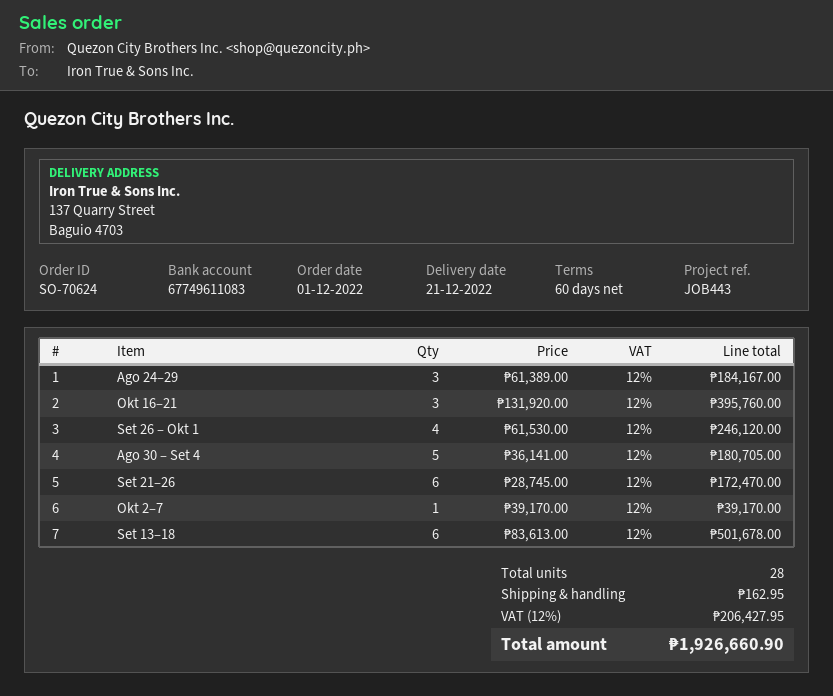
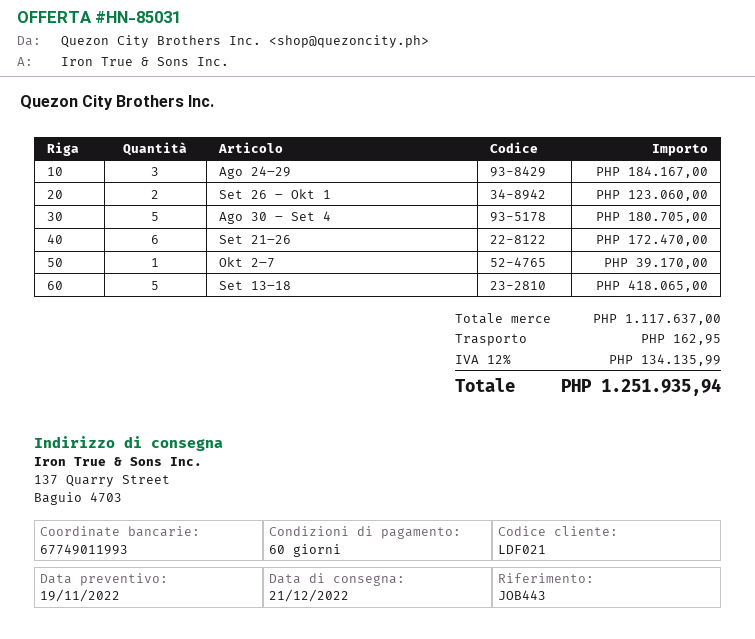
bank account: 67749611083 -> 67749011993
Okt 16–21: 3 for 395760.00 -> none
Set 26 – Okt 1: 4 for 246120.00 -> 2 for 123060.00
Set 13–18: 6 for 501678.00 -> 5 for 418065.00
tax: 12% = 206427.95 -> 12% = 134135.99
total: 1926660.90 -> 1251935.94

